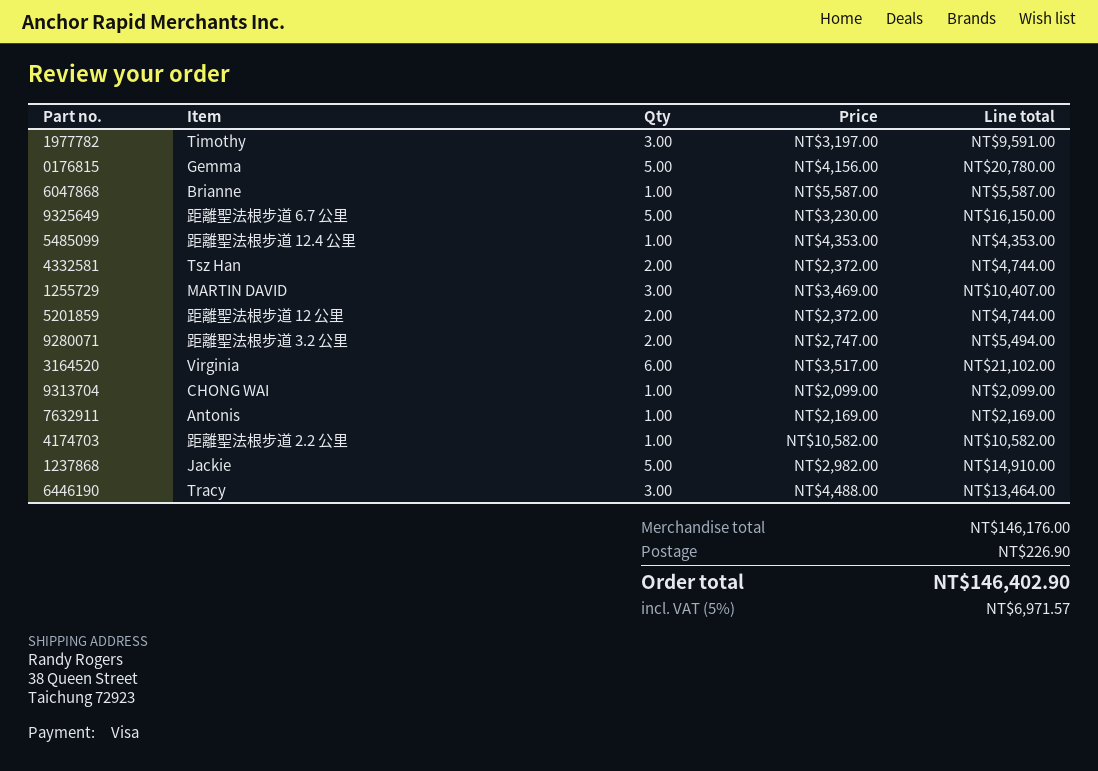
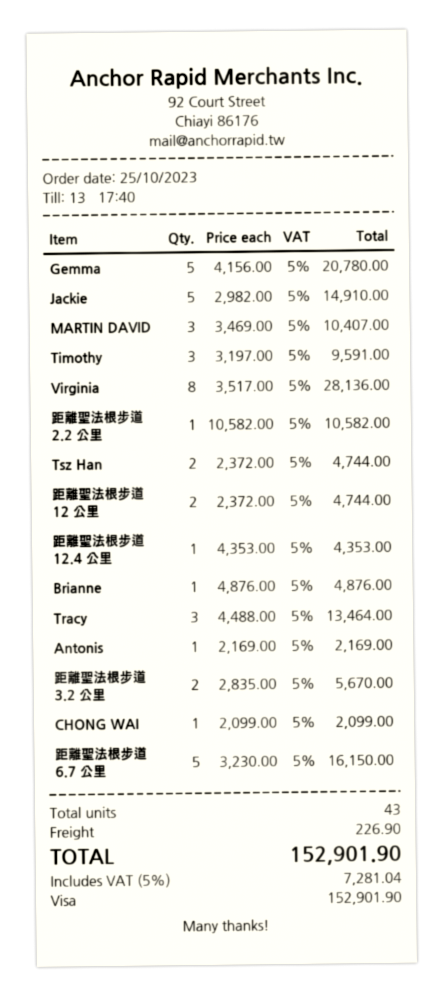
Brianne: 1 x 5587.00 = 5587.00 -> 1 x 4876.00 = 4876.00
距離聖法根步道 3.2 公里: 2 x 2747.00 = 5494.00 -> 2 x 2835.00 = 5670.00
Virginia: 6 x 3517.00 = 21102.00 -> 8 x 3517.00 = 28136.00
tax: 5% = 6971.57 -> 5% = 7281.04
total: 146402.90 -> 152901.90

